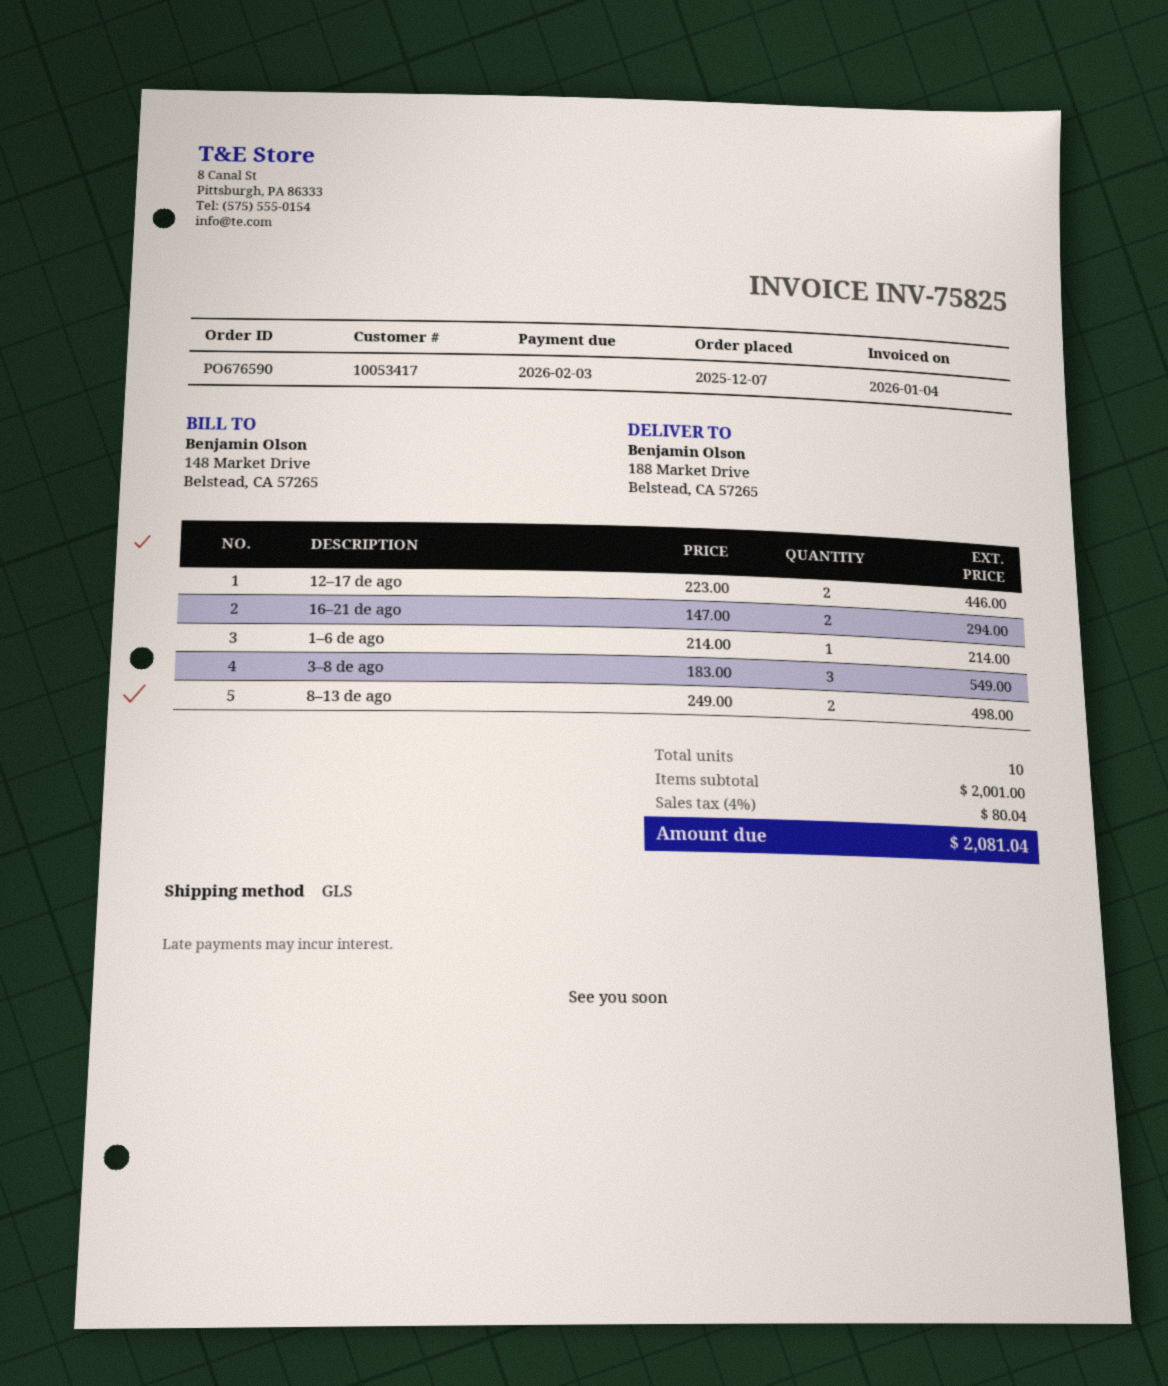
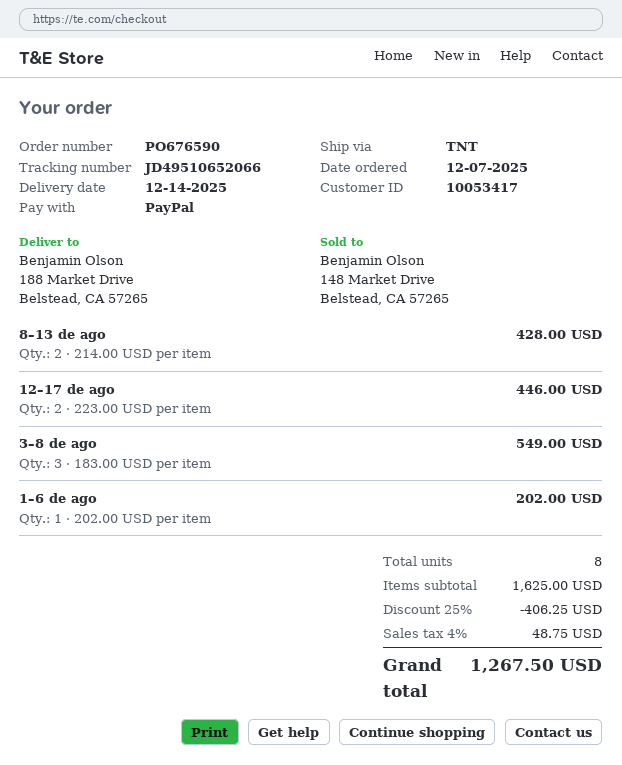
shipping method: GLS -> TNT
16–21 de ago: 2 x 147.00 = 294.00 -> none
1–6 de ago: 1 x 214.00 = 214.00 -> 1 x 202.00 = 202.00
8–13 de ago: 2 x 249.00 = 498.00 -> 2 x 214.00 = 428.00
total quantity: 10 -> 8
subtotal: 2001.00 -> 1625.00
discount: none -> 25% = 406.25
tax: 4% = 80.04 -> 4% = 48.75
total: 2081.04 -> 1267.50

